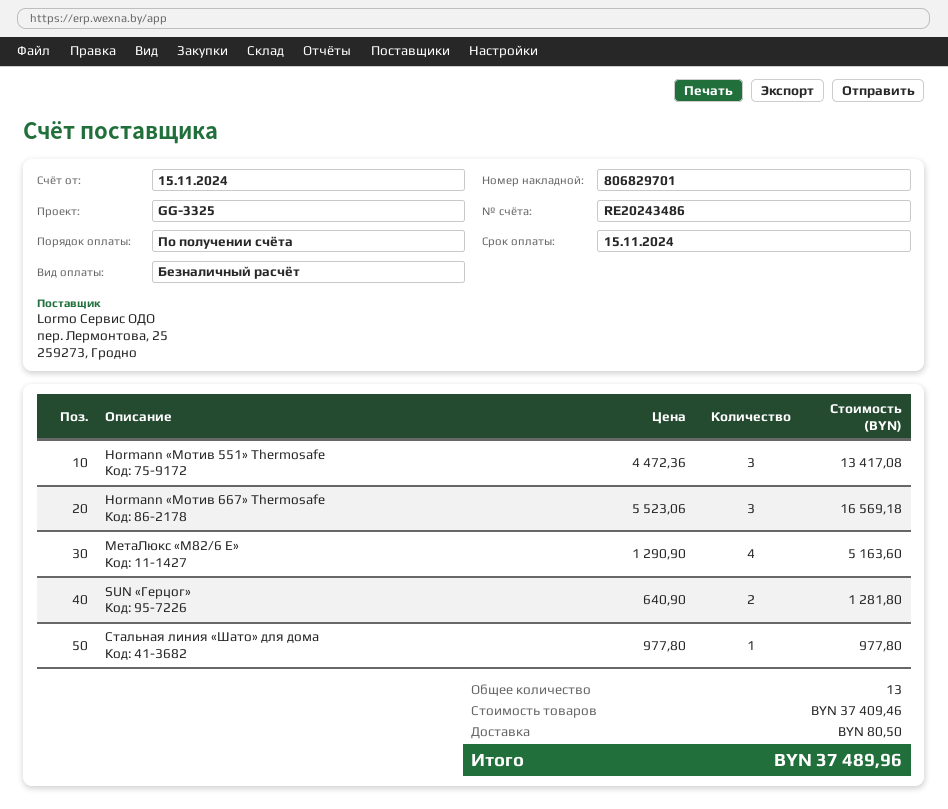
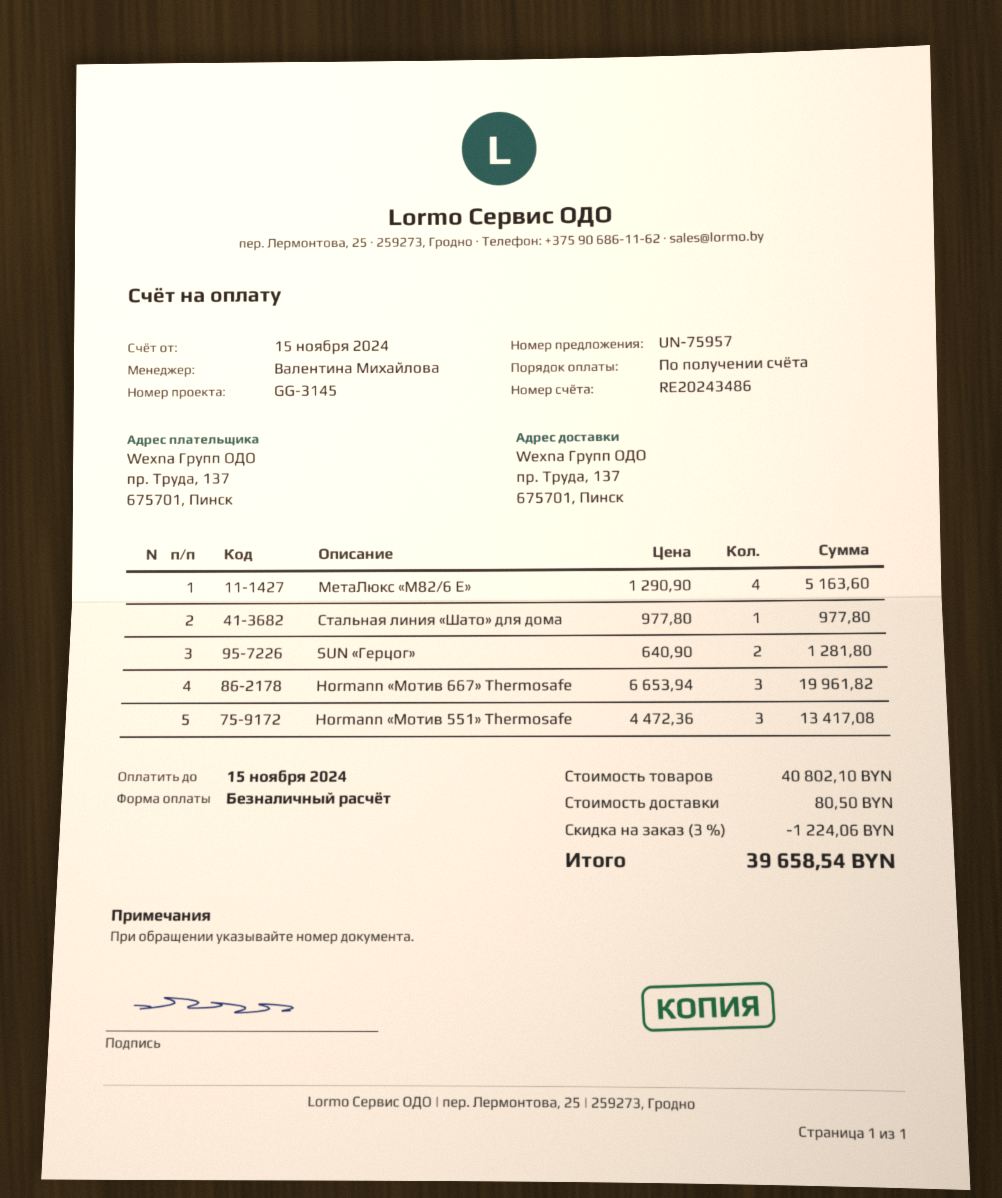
reference: GG-3325 -> GG-3145
Hormann «Мотив 667» Thermosafe: 3 x 5523.06 = 16569.18 -> 3 x 6653.94 = 19961.82
subtotal: 37409.46 -> 40802.10
discount: none -> 3% = 1224.06
total: 37489.96 -> 39658.54

